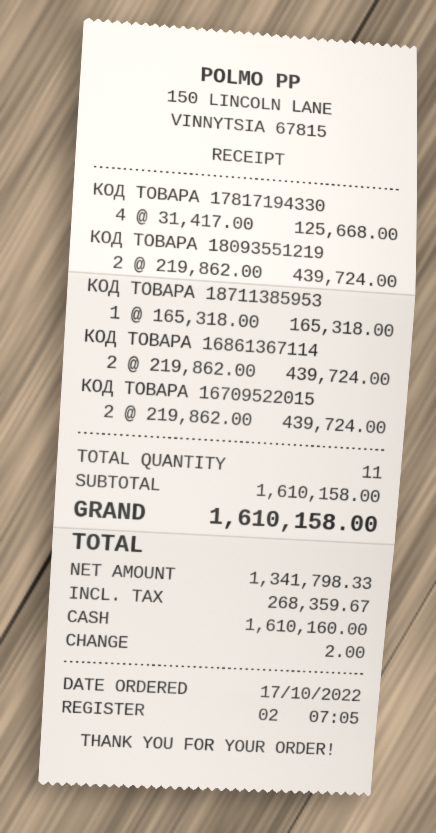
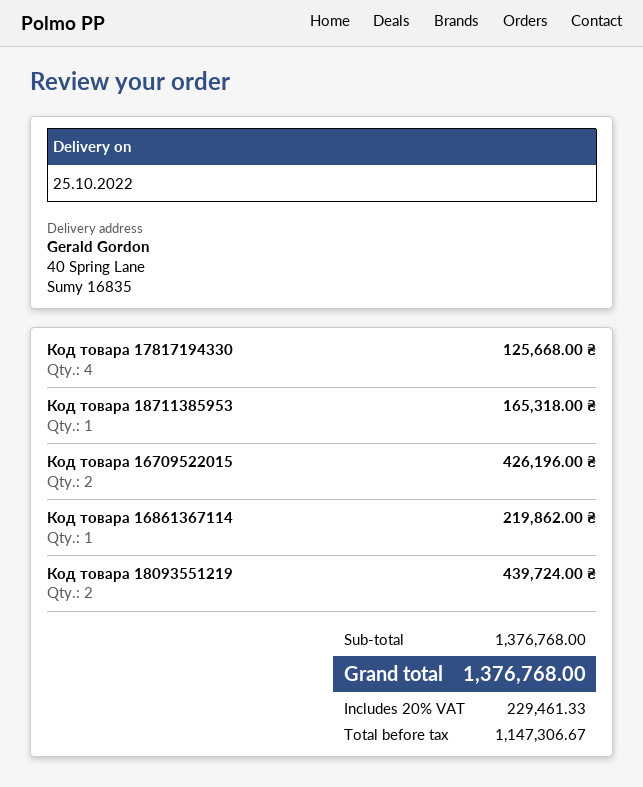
КОД ТОВАРА 16861367114: 2 for 439724.00 -> 1 for 219862.00
КОД ТОВАРА 16709522015: 2 for 439724.00 -> 2 for 426196.00
subtotal: 1610158.00 -> 1376768.00
net: 1341798.33 -> 1147306.67
tax: 268359.67 -> 229461.33
total: 1610158.00 -> 1376768.00

